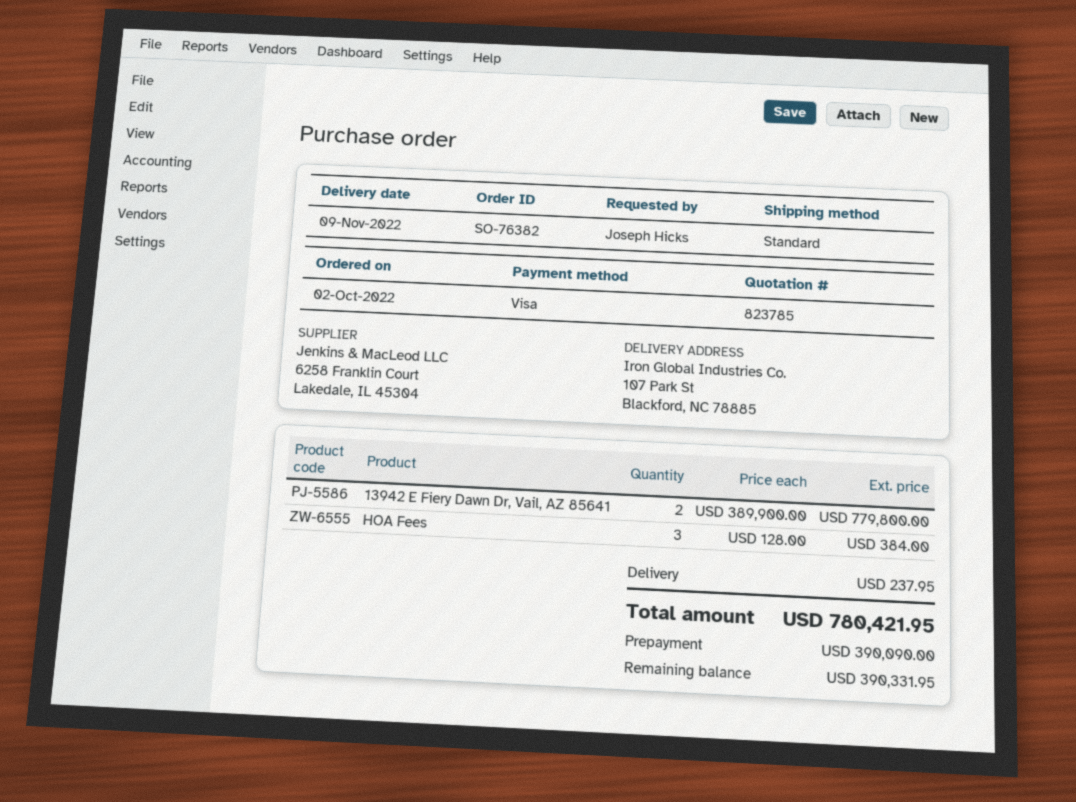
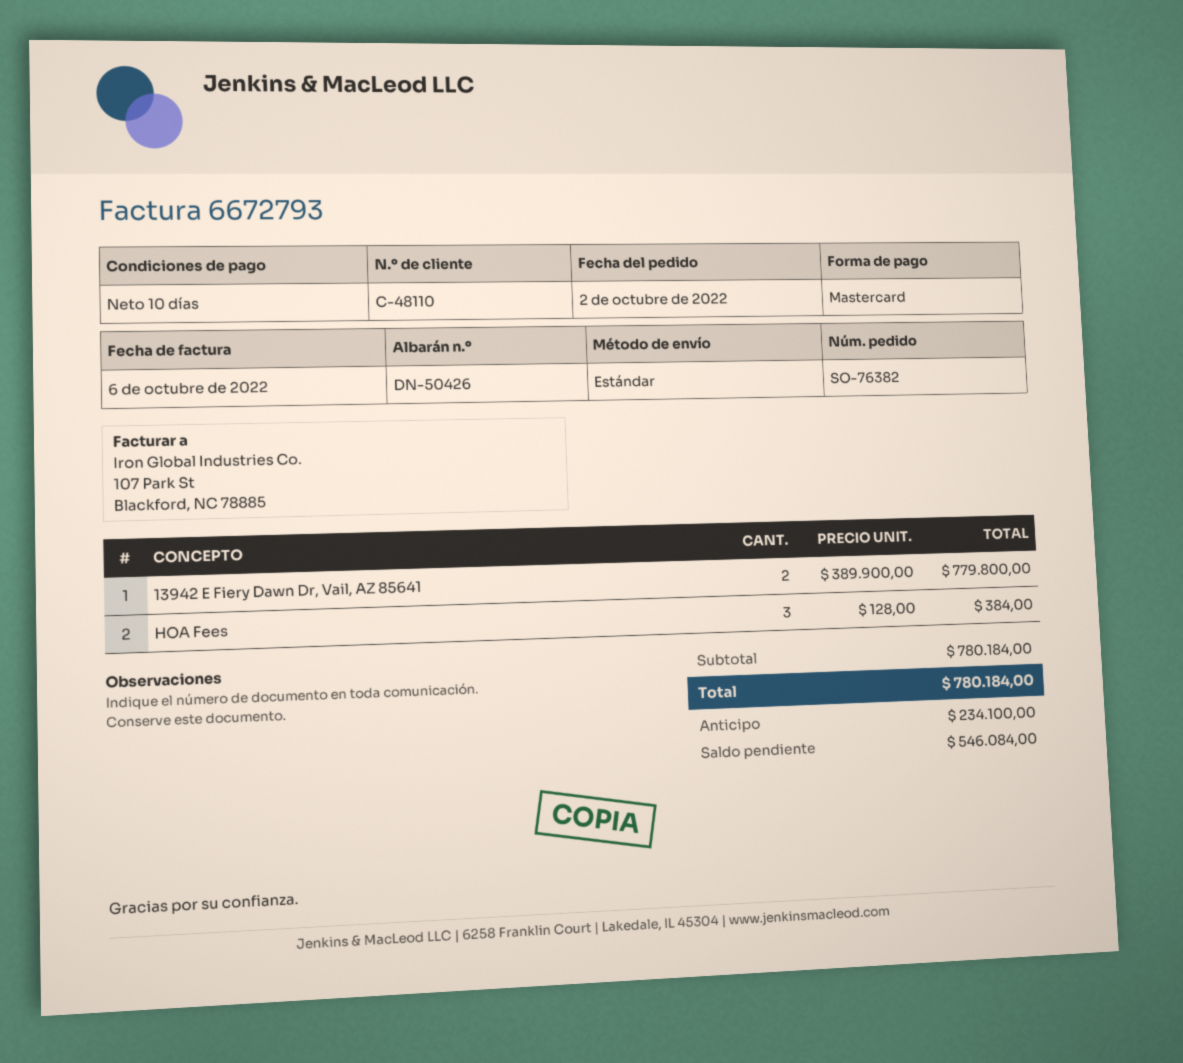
payment method: Visa -> Mastercard
shipping: 237.95 -> none
total: 780421.95 -> 780184.00
deposit: 390090.00 -> 234100.00
balance: 390331.95 -> 546084.00

